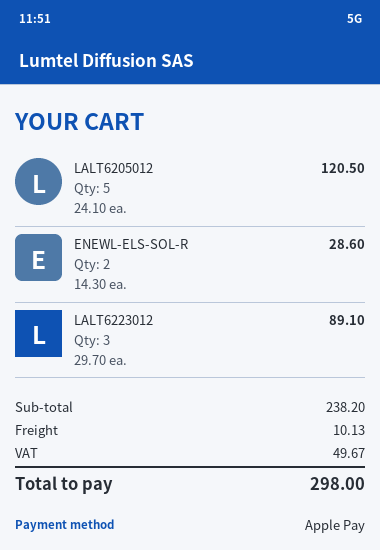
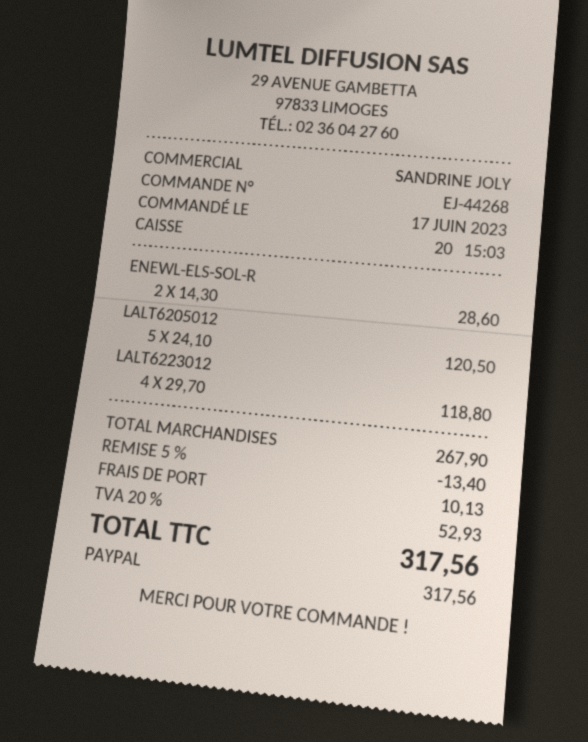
payment method: Apple Pay -> PayPal
LALT6223012: 3 x 29.70 = 89.10 -> 4 x 29.70 = 118.80
subtotal: 238.20 -> 267.90
discount: none -> 5% = 13.40
tax: 49.67 -> 52.93
total: 298.00 -> 317.56

